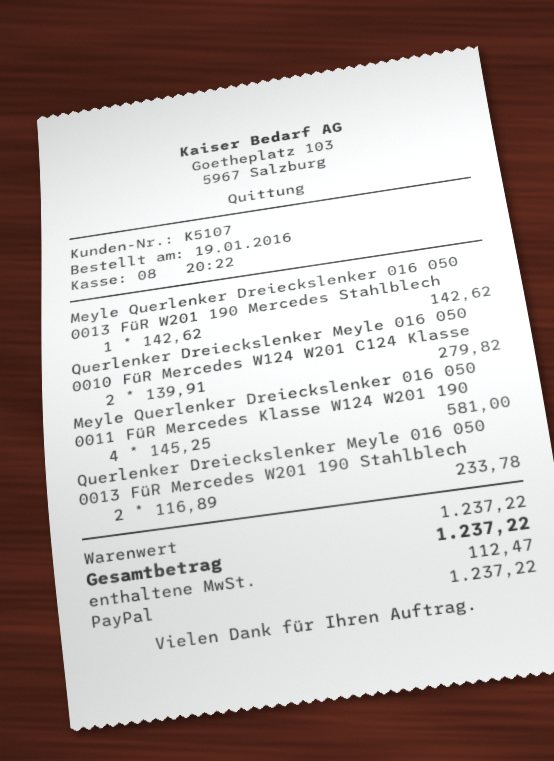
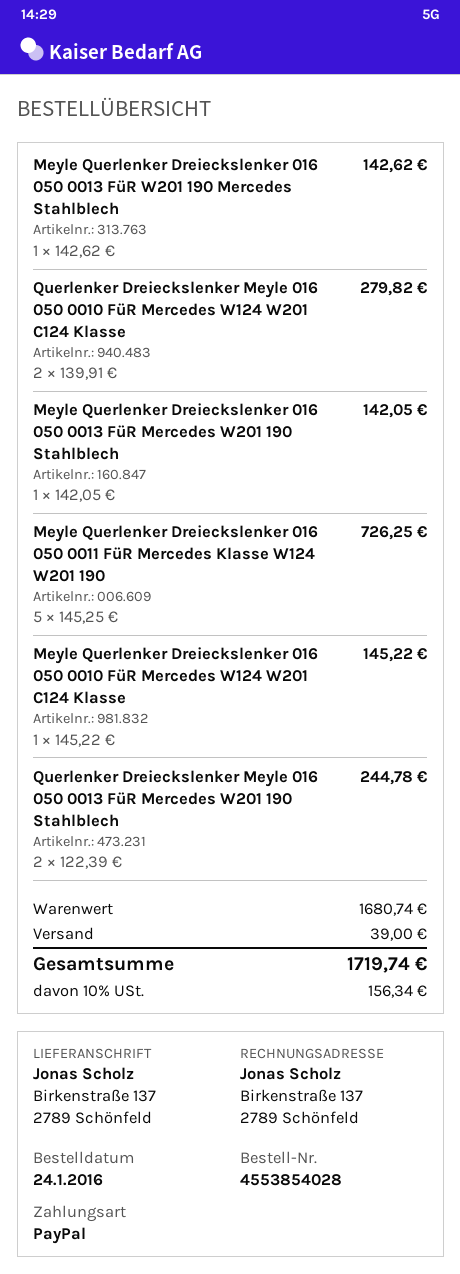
order date: 2016-01-19 -> 2016-01-24
Meyle Querlenker Dreieckslenker 016 050 0011 FüR Mercedes Klasse W124 W201 190: 4 x 145.25 = 581.00 -> 5 x 145.25 = 726.25
Querlenker Dreieckslenker Meyle 016 050 0013 FüR Mercedes W201 190 Stahlblech: 2 x 116.89 = 233.78 -> 2 x 122.39 = 244.78
Meyle Querlenker Dreieckslenker 016 050 0013 FüR Mercedes W201 190 Stahlblech: none -> 1 x 142.05 = 142.05
Meyle Querlenker Dreieckslenker 016 050 0010 FüR Mercedes W124 W201 C124 Klasse: none -> 1 x 145.22 = 145.22
subtotal: 1237.22 -> 1680.74
shipping: none -> 39.00
tax: 112.47 -> 156.34
total: 1237.22 -> 1719.74

